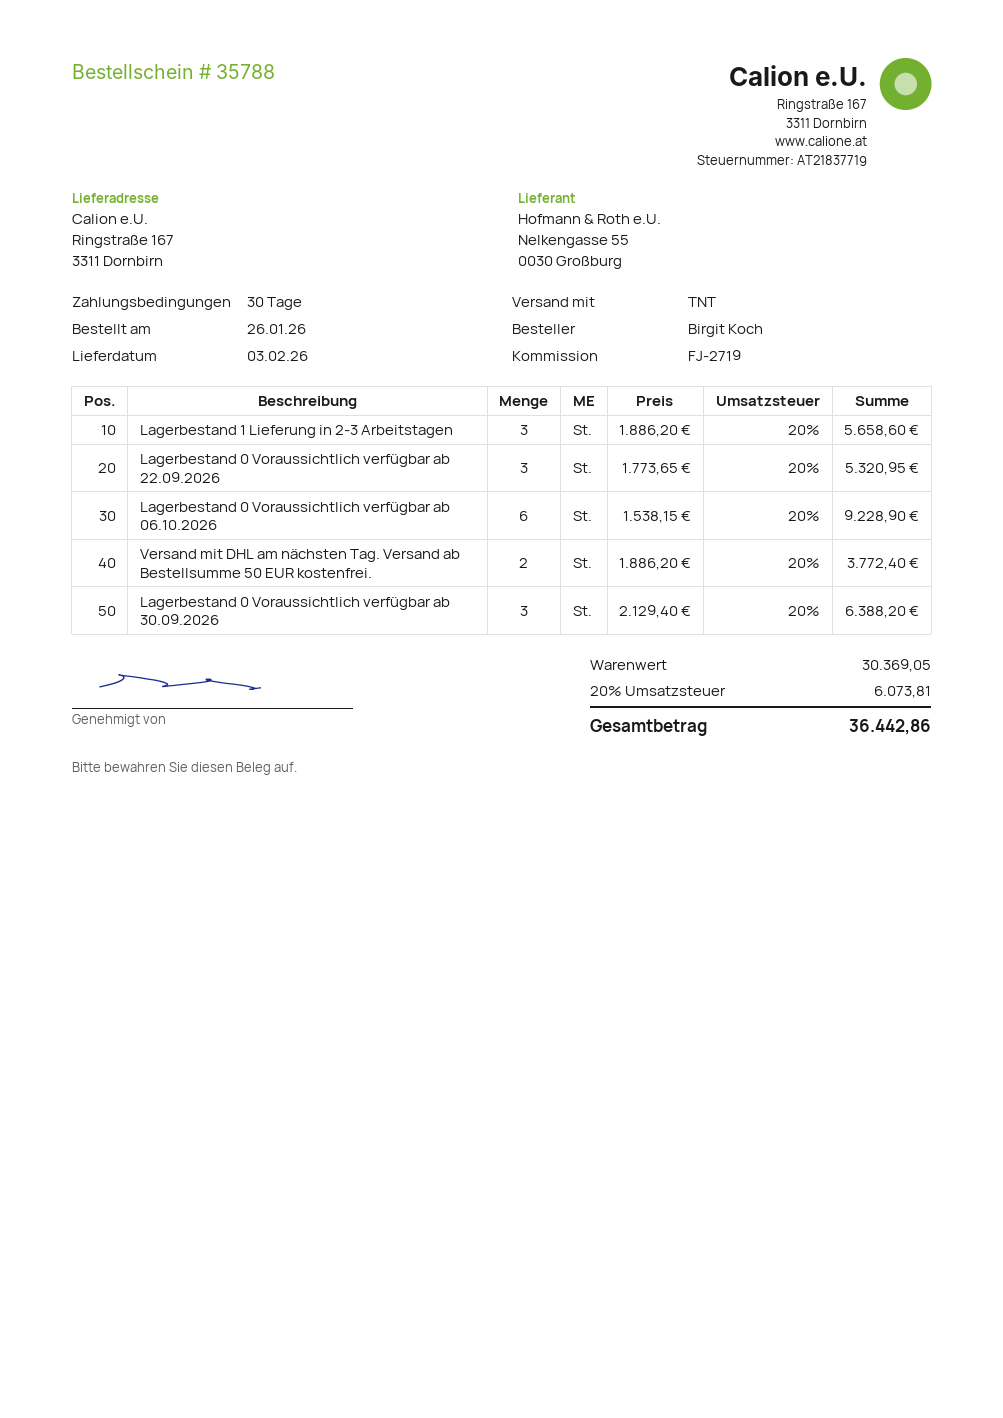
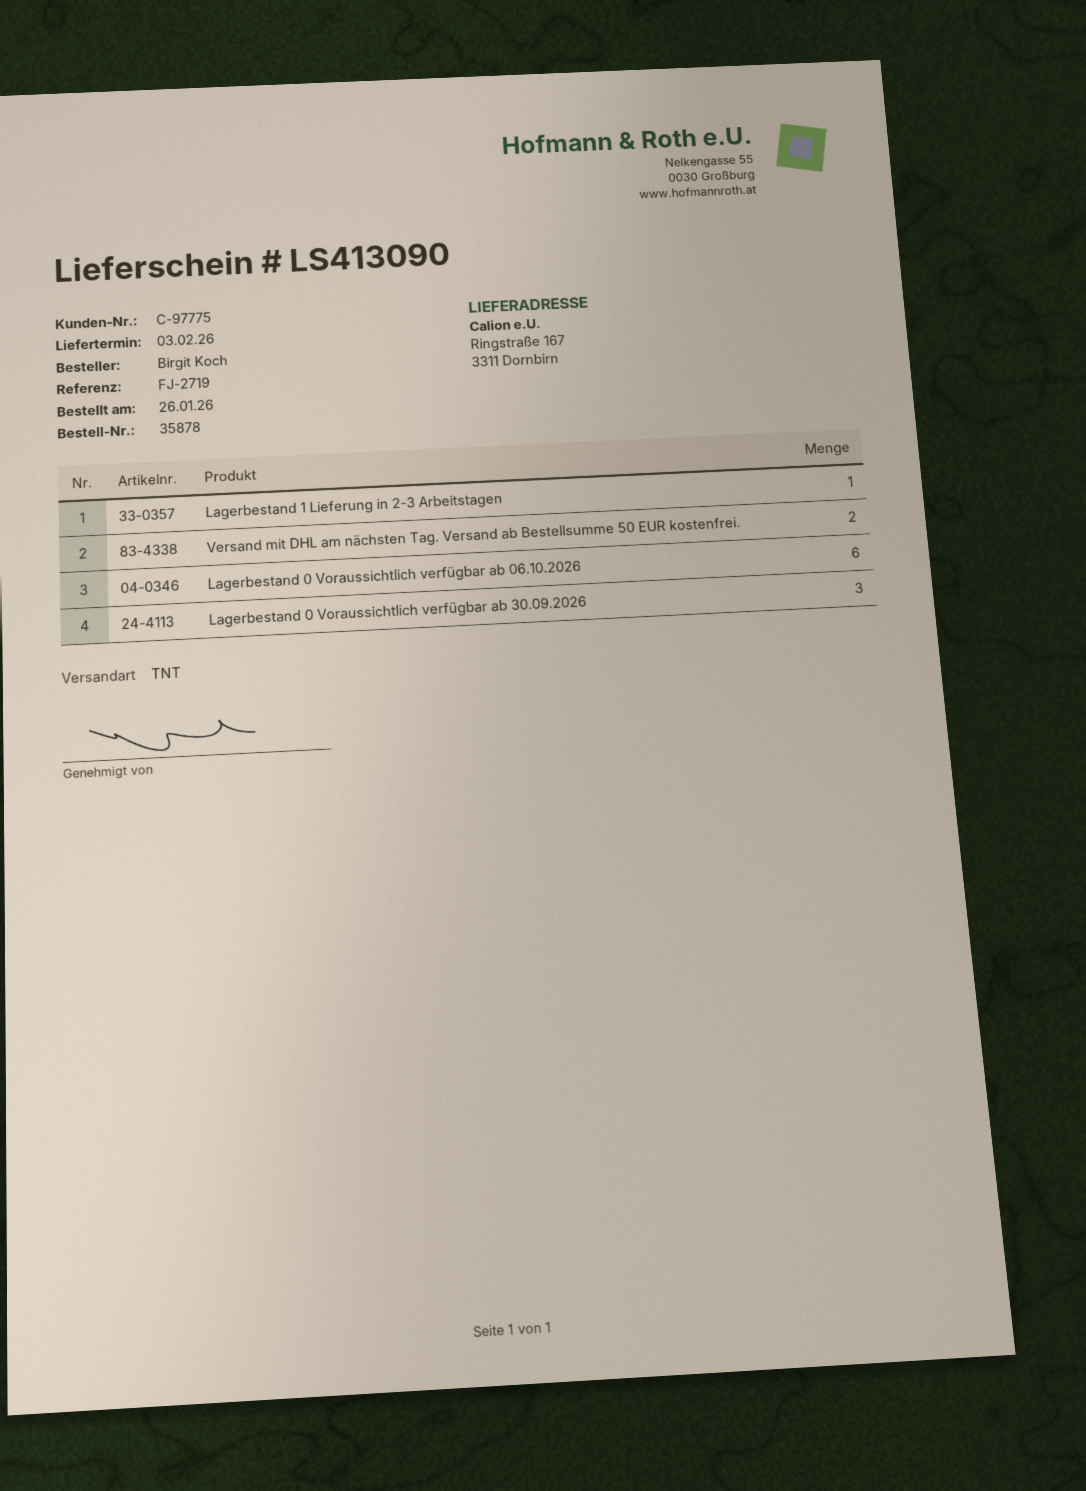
order number: 35788 -> 35878
Lagerbestand 1 Lieferung in 2-3 Arbeitstagen: 3 -> 1
Lagerbestand 0 Voraussichtlich verfügbar ab 22.09.2026: 3 -> none

